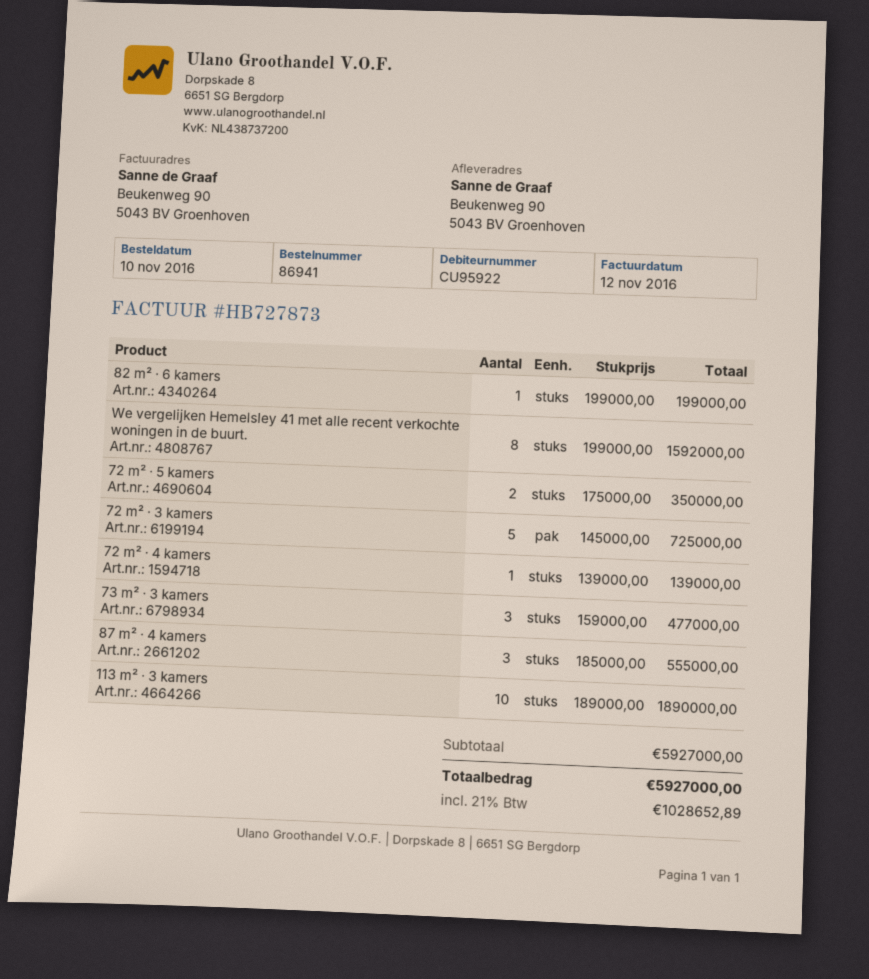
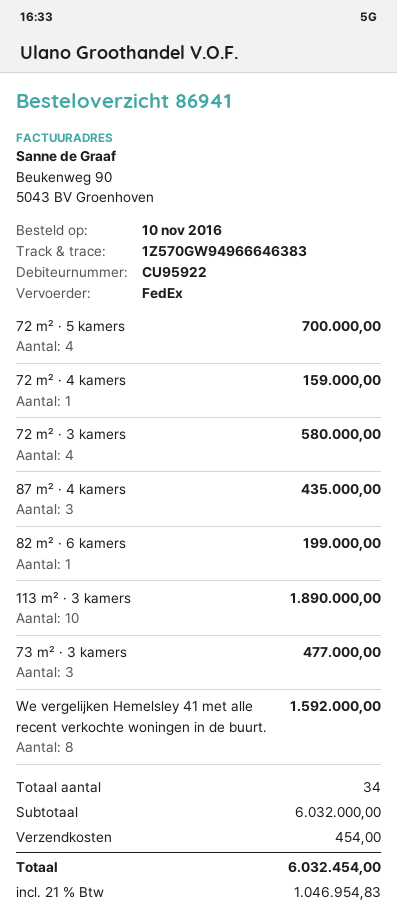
72 m² · 5 kamers: 2 for 350000.00 -> 4 for 700000.00
72 m² · 3 kamers: 5 for 725000.00 -> 4 for 580000.00
72 m² · 4 kamers: 1 for 139000.00 -> 1 for 159000.00
87 m² · 4 kamers: 3 for 555000.00 -> 3 for 435000.00
subtotal: 5927000.00 -> 6032000.00
shipping: none -> 454.00
tax: 21% = 1028652.89 -> 21% = 1046954.83
total: 5927000.00 -> 6032454.00

